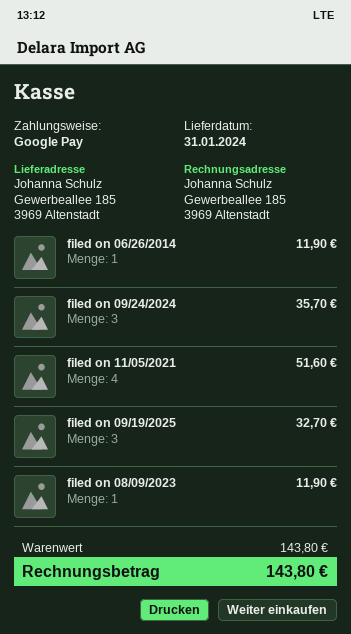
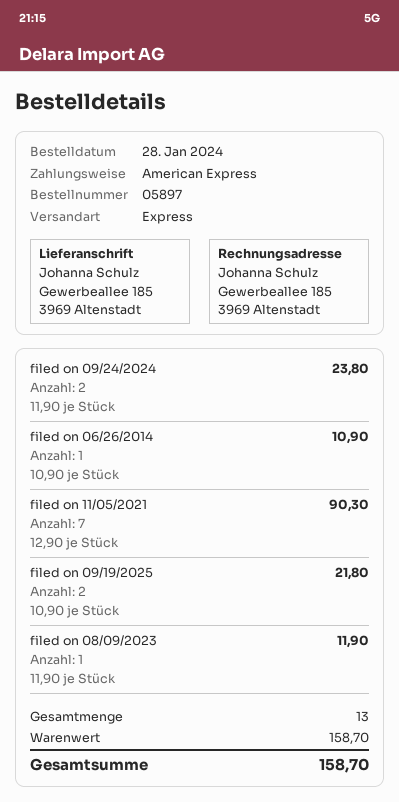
payment method: Google Pay -> American Express
filed on 06/26/2014: 1 for 11.90 -> 1 for 10.90
filed on 09/24/2024: 3 for 35.70 -> 2 for 23.80
filed on 11/05/2021: 4 for 51.60 -> 7 for 90.30
filed on 09/19/2025: 3 for 32.70 -> 2 for 21.80
subtotal: 143.80 -> 158.70
total: 143.80 -> 158.70

